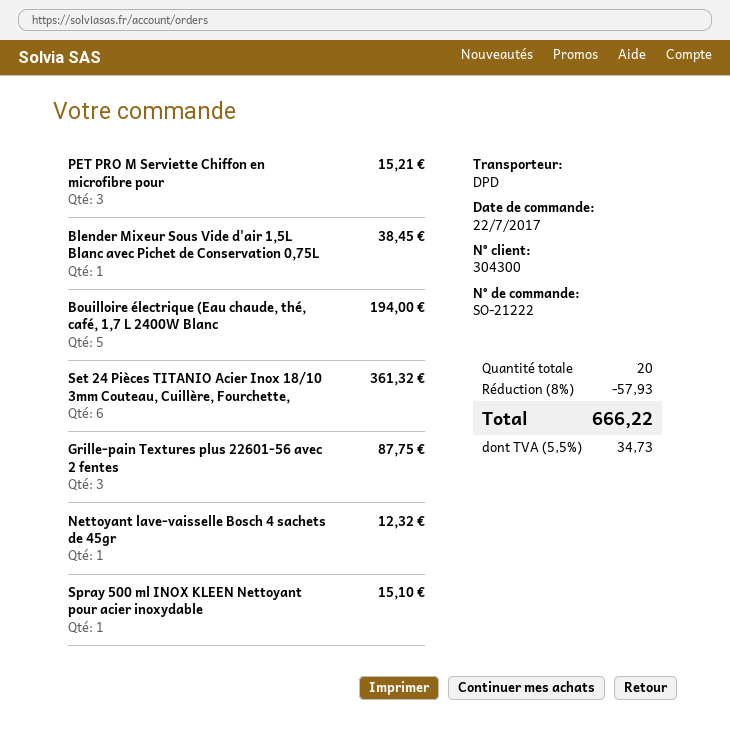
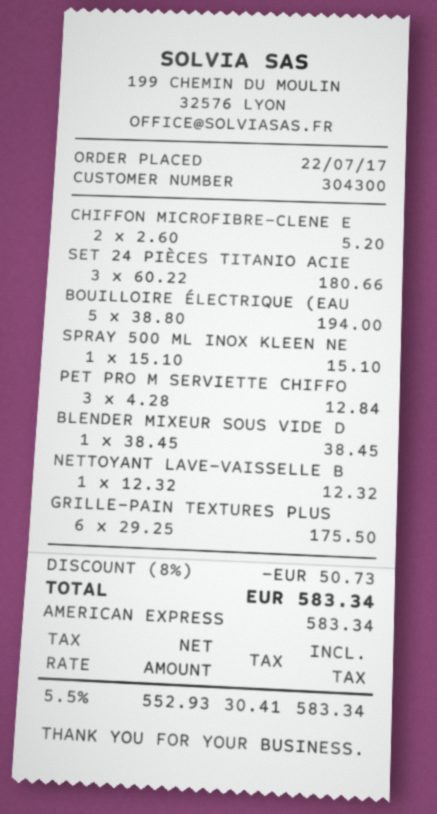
PET PRO M Serviette Chiffon en microfibre pour: 3 for 15.21 -> 3 for 12.84
Set 24 Pièces TITANIO Acier Inox 18/10 3mm Couteau, Cuillère, Fourchette,: 6 for 361.32 -> 3 for 180.66
Grille-pain Textures plus 22601-56 avec 2 fentes: 3 for 87.75 -> 6 for 175.50
CHIFFON MICROFIBRE-CLENE E: none -> 2 for 5.20
discount: 8% = 57.93 -> 8% = 50.73
tax: 5.5% = 34.73 -> 5.5% = 30.41
total: 666.22 -> 583.34

